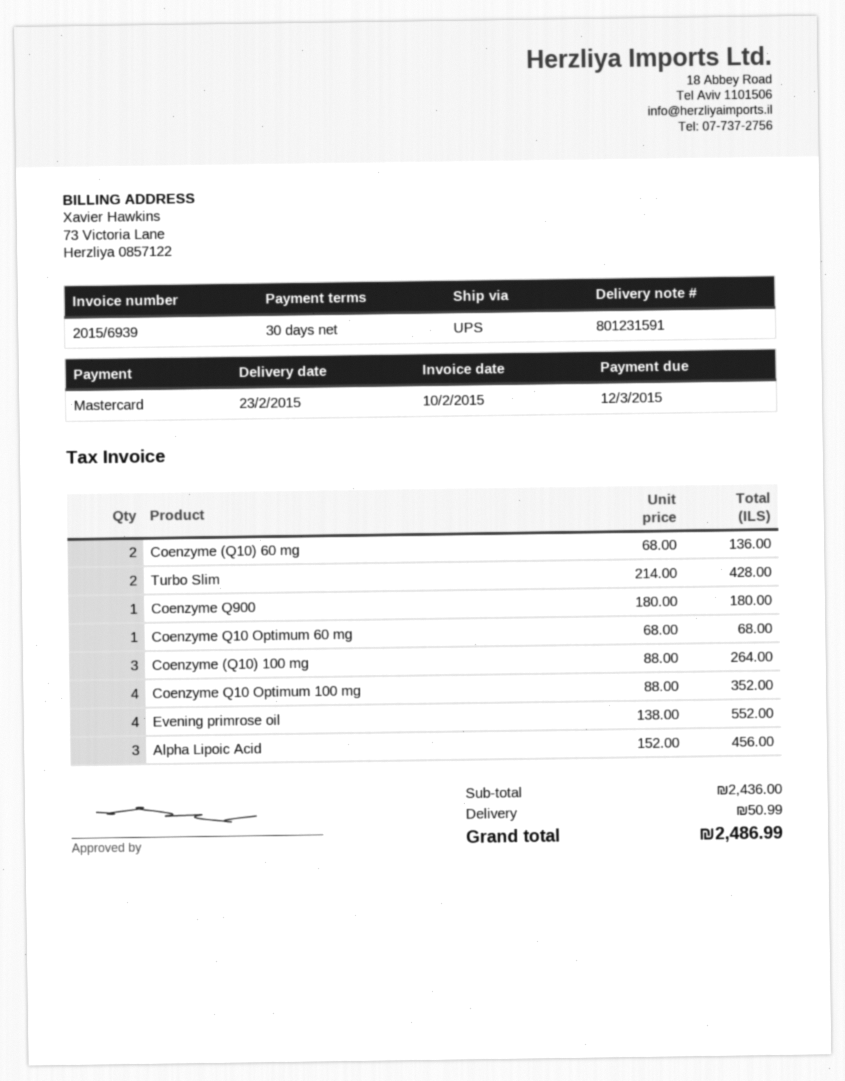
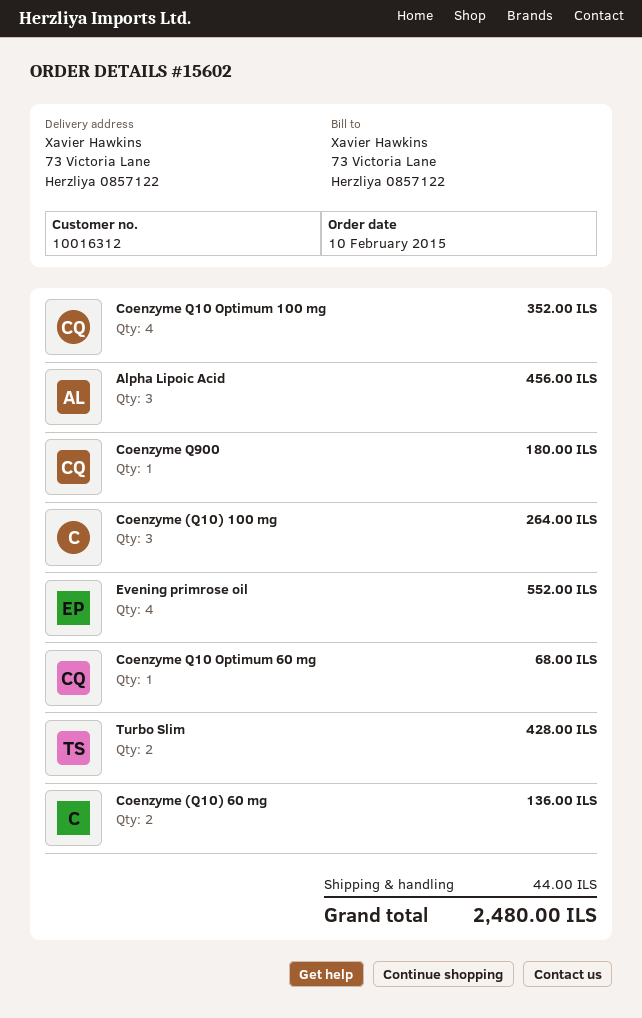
shipping: 50.99 -> 44.00
total: 2486.99 -> 2480.00

